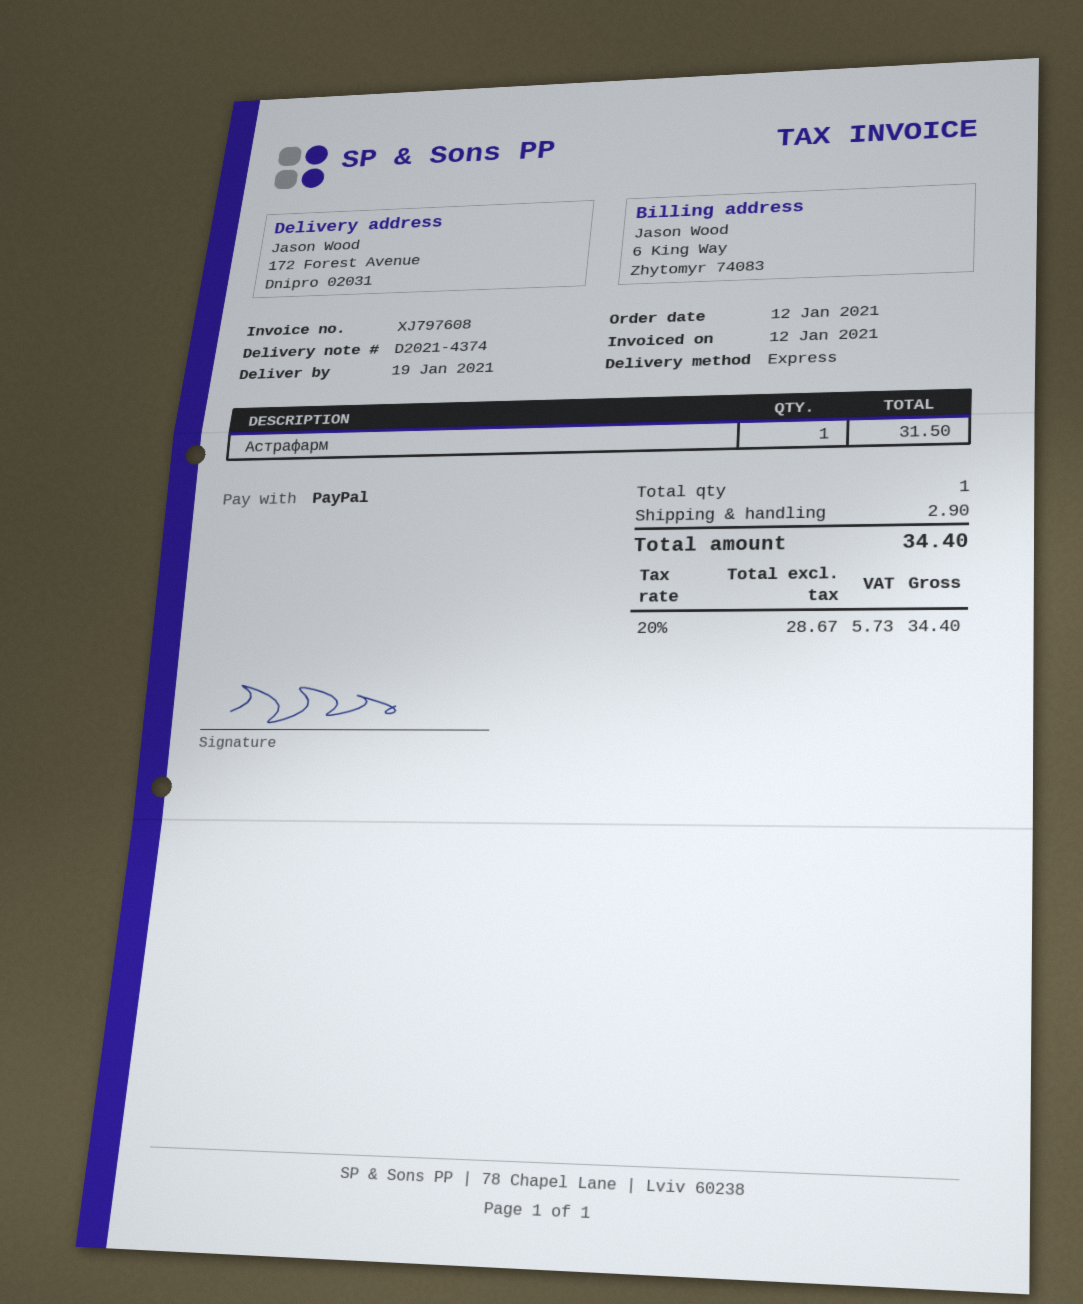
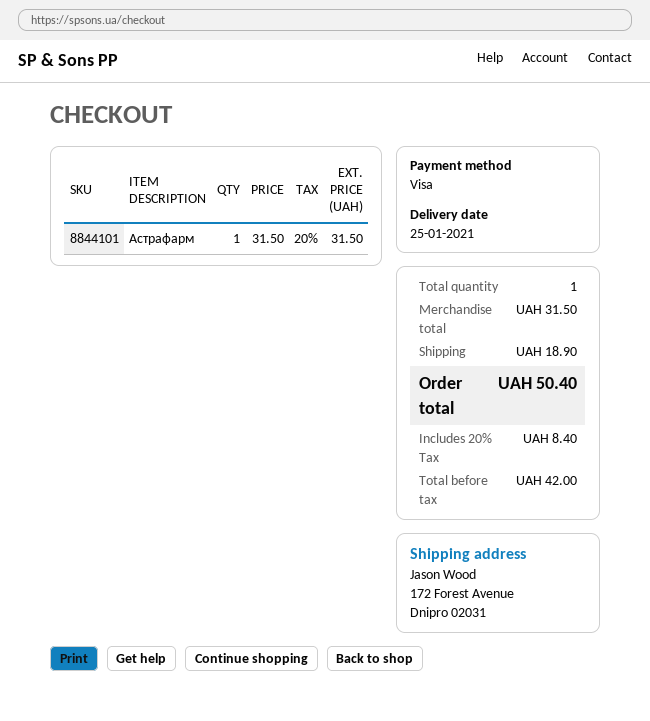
delivery date: 2021-01-19 -> 2021-01-25
payment method: PayPal -> Visa
shipping: 2.90 -> 18.90
net: 28.67 -> 42.00
tax: 20% = 5.73 -> 20% = 8.40
total: 34.40 -> 50.40

